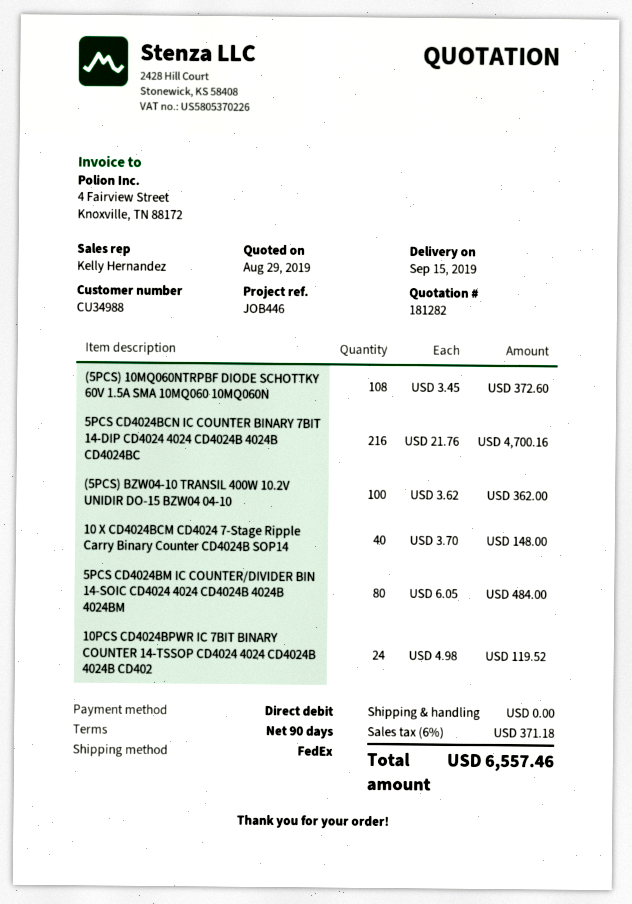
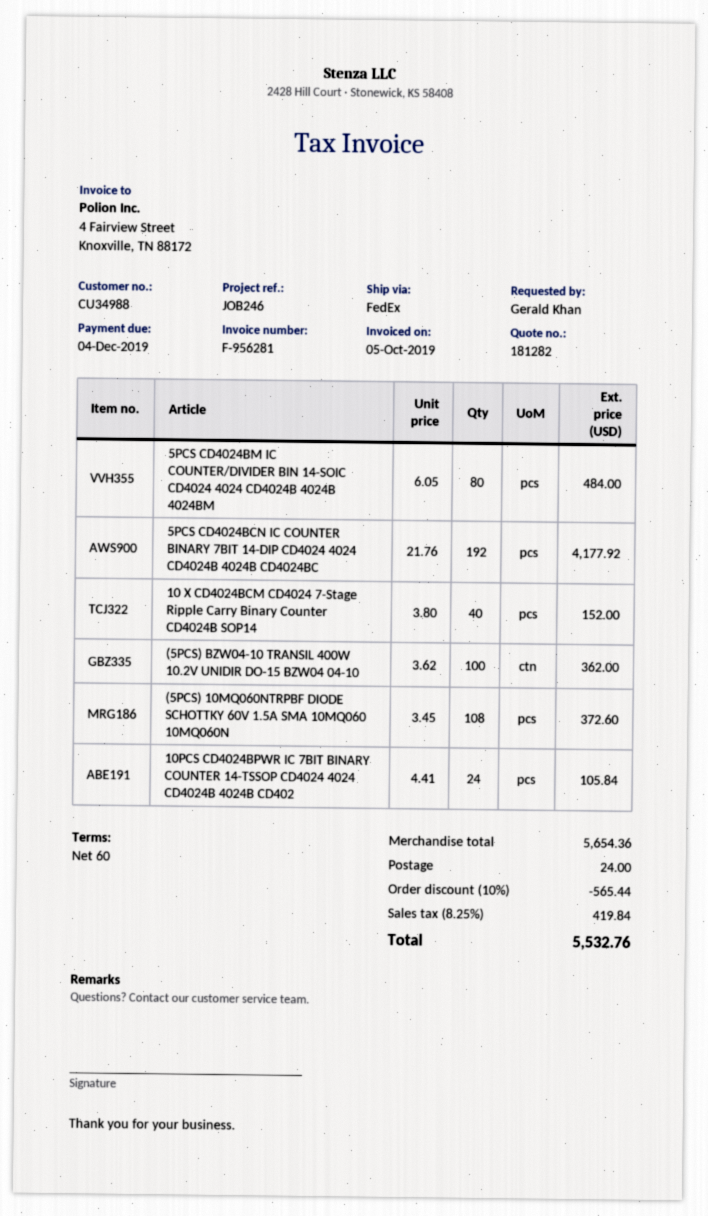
payment terms: 90 days -> 60 days
reference: JOB446 -> JOB246
5PCS CD4024BCN IC COUNTER BINARY 7BIT 14-DIP CD4024 4024 CD4024B 4024B CD4024BC: 216 x 21.76 = 4700.16 -> 192 x 21.76 = 4177.92
10 X CD4024BCM CD4024 7-Stage Ripple Carry Binary Counter CD4024B SOP14: 40 x 3.70 = 148.00 -> 40 x 3.80 = 152.00
10PCS CD4024BPWR IC 7BIT BINARY COUNTER 14-TSSOP CD4024 4024 CD4024B 4024B CD402: 24 x 4.98 = 119.52 -> 24 x 4.41 = 105.84
discount: none -> 10% = 565.44
shipping: 0.00 -> 24.00
tax: 6% = 371.18 -> 8.25% = 419.84
total: 6557.46 -> 5532.76

